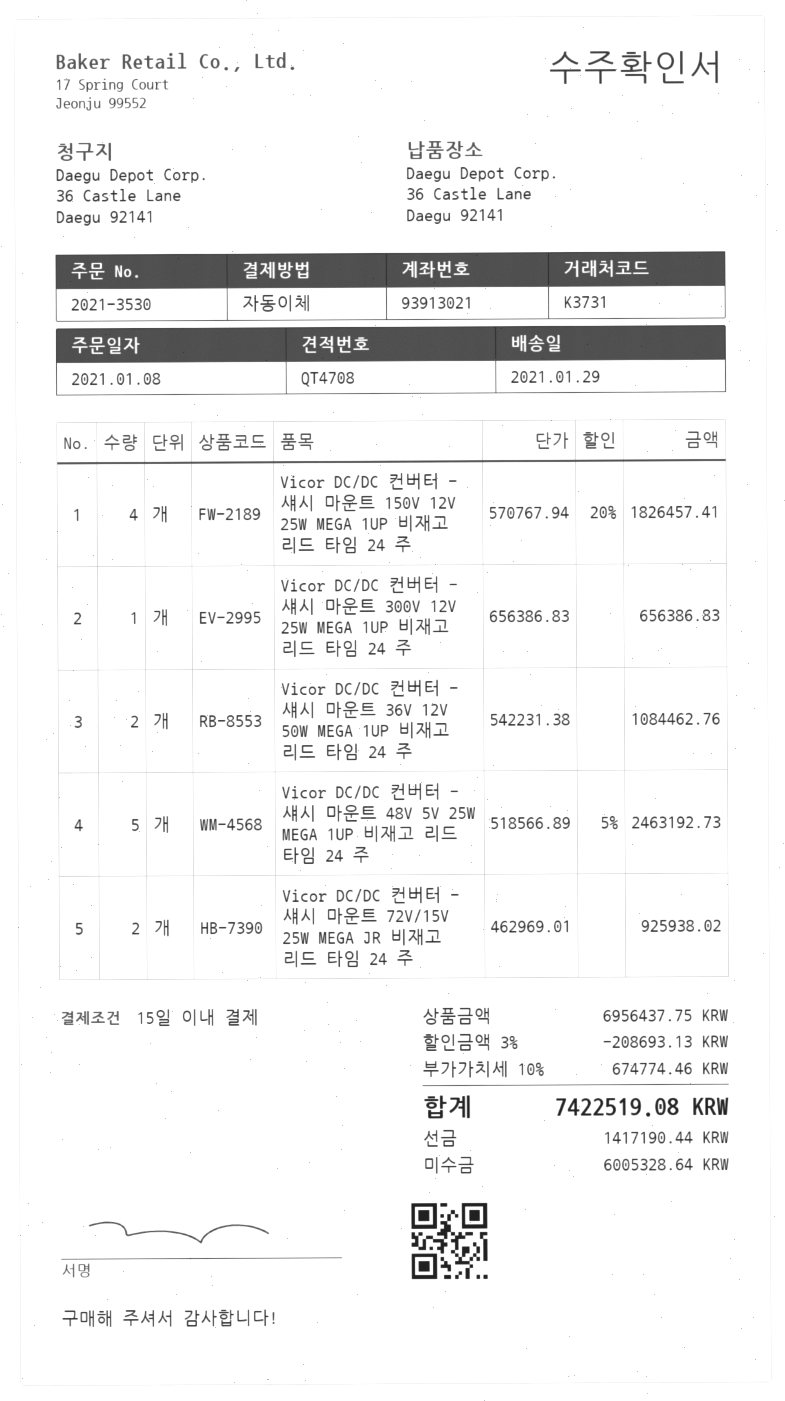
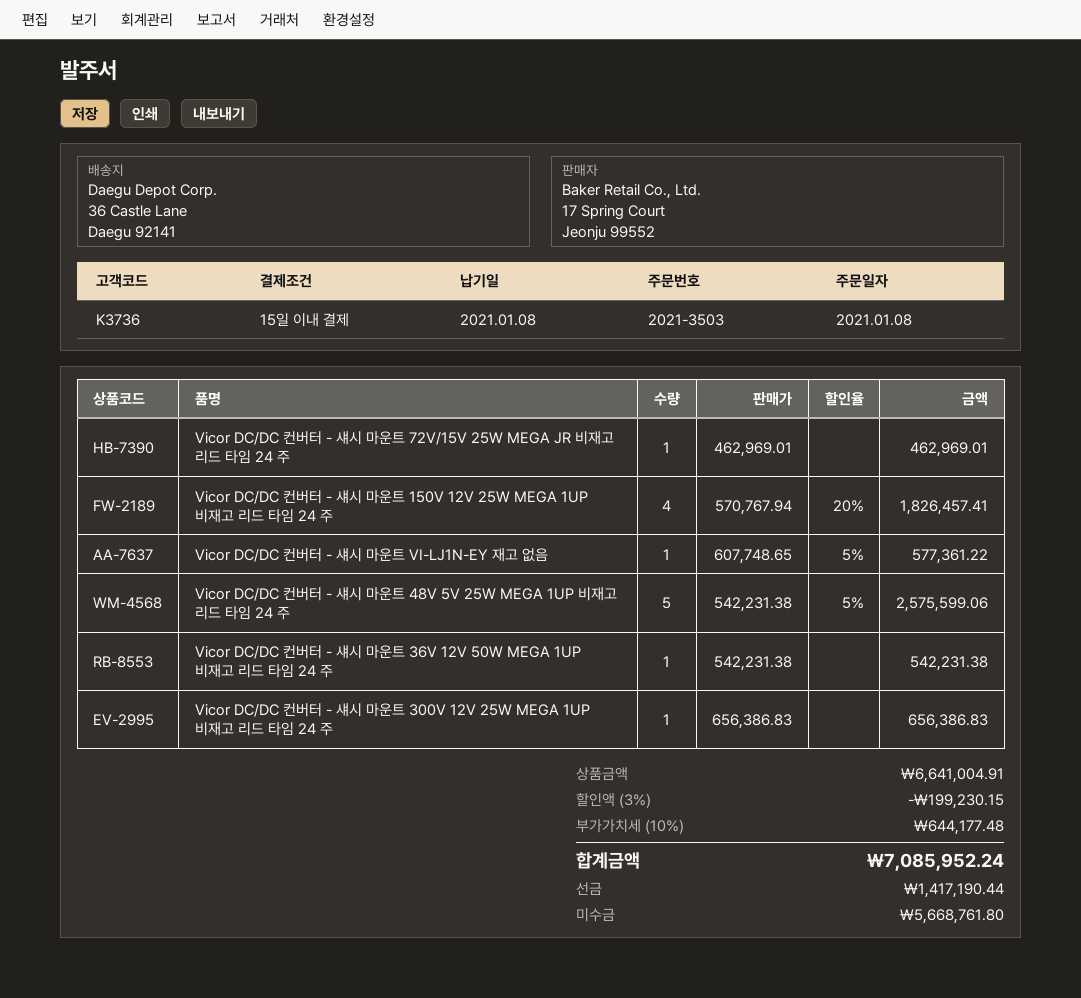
order number: 2021-3530 -> 2021-3503
delivery date: 2021-01-29 -> 2021-01-08
customer number: K3731 -> K3736
Vicor DC/DC 컨버터 - 섀시 마운트 36V 12V 50W MEGA 1UP 비재고 리드 타임 24 주: 2 x 542231.38 = 1084462.76 -> 1 x 542231.38 = 542231.38
Vicor DC/DC 컨버터 - 섀시 마운트 48V 5V 25W MEGA 1UP 비재고 리드 타임 24 주: 5 x 518566.89 - 5% = 2463192.73 -> 5 x 542231.38 - 5% = 2575599.06
Vicor DC/DC 컨버터 - 섀시 마운트 72V/15V 25W MEGA JR 비재고 리드 타임 24 주: 2 x 462969.01 = 925938.02 -> 1 x 462969.01 = 462969.01
Vicor DC/DC 컨버터 - 섀시 마운트 VI-LJ1N-EY 재고 없음: none -> 1 x 607748.65 - 5% = 577361.22
subtotal: 6956437.75 -> 6641004.91
discount: 3% = 208693.13 -> 3% = 199230.15
tax: 10% = 674774.46 -> 10% = 644177.48
total: 7422519.08 -> 7085952.24
balance: 6005328.64 -> 5668761.80

